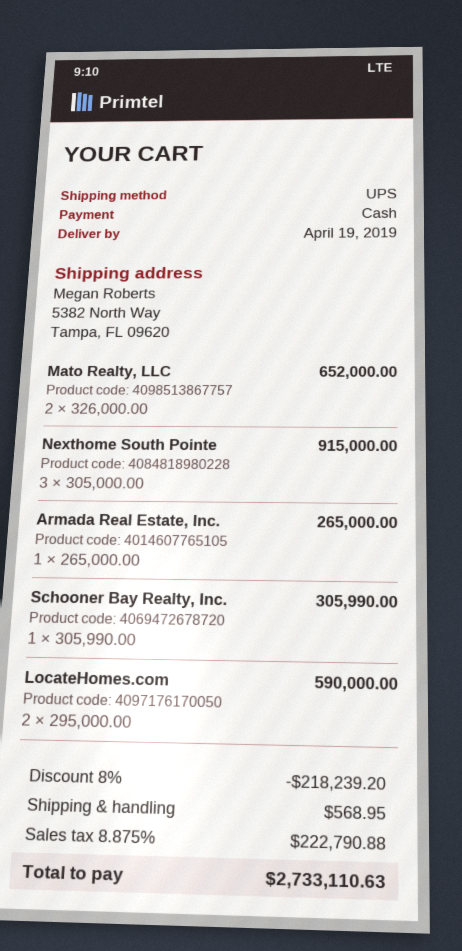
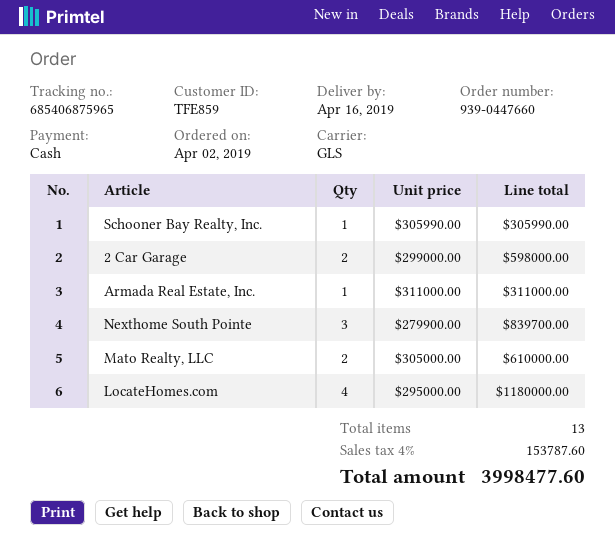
delivery date: 2019-04-19 -> 2019-04-16
shipping method: UPS -> GLS
Mato Realty, LLC: 2 x 326000.00 = 652000.00 -> 2 x 305000.00 = 610000.00
Nexthome South Pointe: 3 x 305000.00 = 915000.00 -> 3 x 279900.00 = 839700.00
Armada Real Estate, Inc.: 1 x 265000.00 = 265000.00 -> 1 x 311000.00 = 311000.00
LocateHomes.com: 2 x 295000.00 = 590000.00 -> 4 x 295000.00 = 1180000.00
2 Car Garage: none -> 2 x 299000.00 = 598000.00
discount: 8% = 218239.20 -> none
shipping: 568.95 -> none
tax: 8.875% = 222790.88 -> 4% = 153787.60
total: 2733110.63 -> 3998477.60

